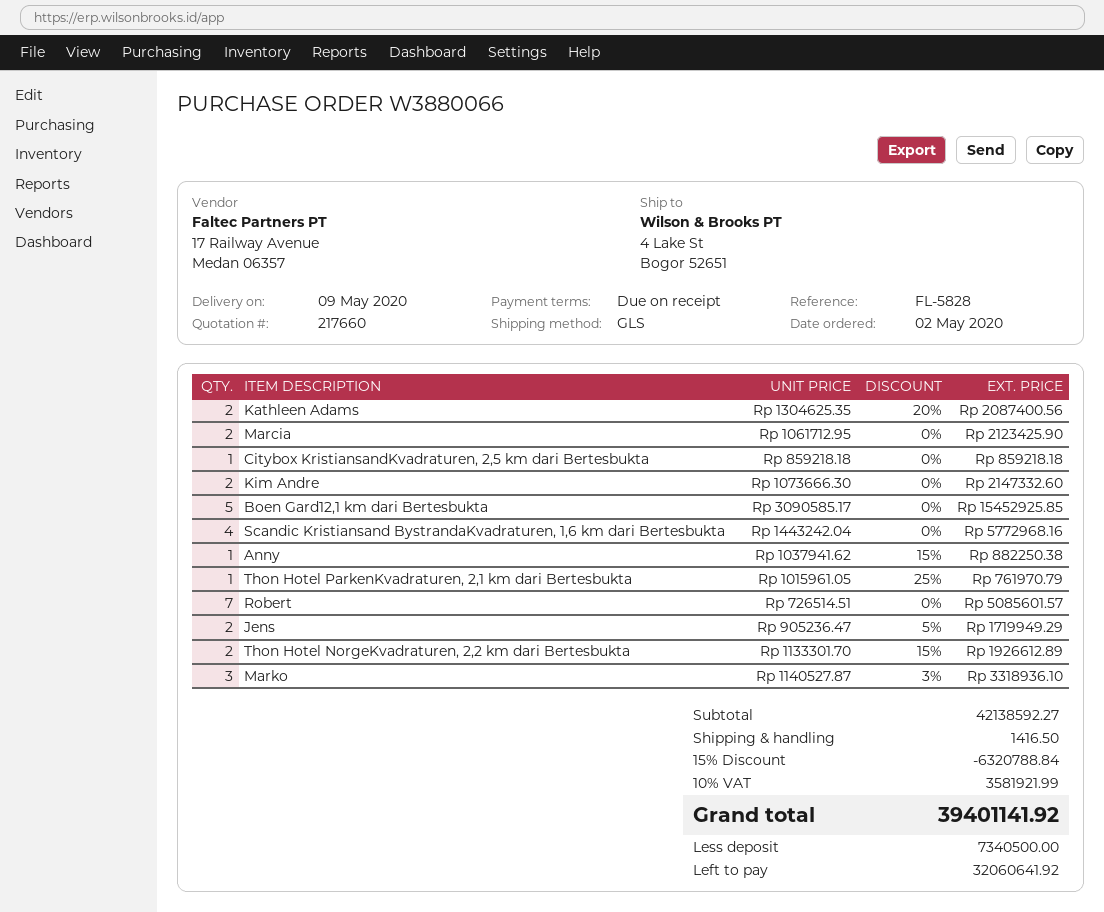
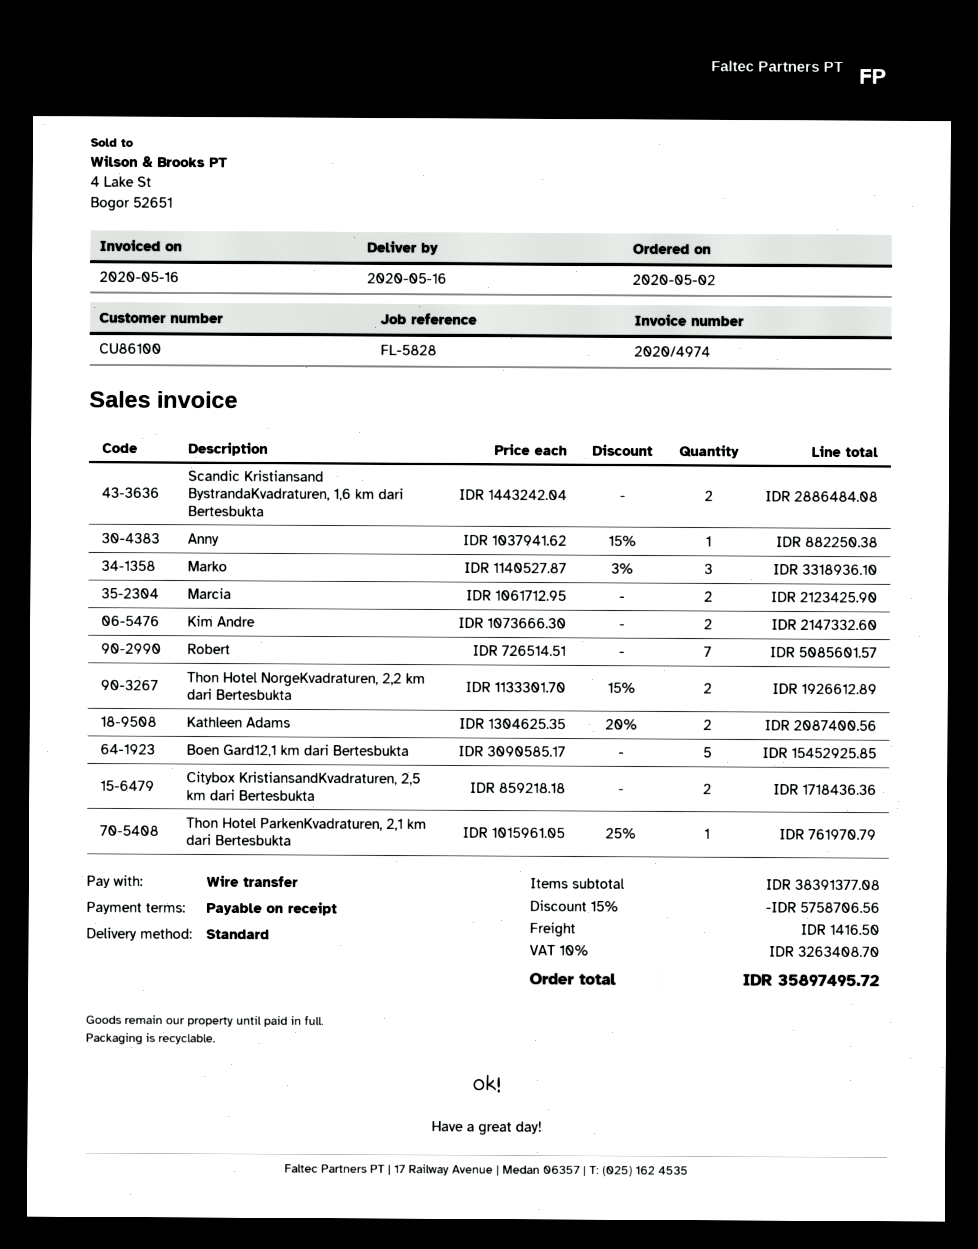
delivery date: 2020-05-09 -> 2020-05-16
shipping method: GLS -> standard
Citybox KristiansandKvadraturen, 2,5 km dari Bertesbukta: 1 x 859218.18 = 859218.18 -> 2 x 859218.18 = 1718436.36
Scandic Kristiansand BystrandaKvadraturen, 1,6 km dari Bertesbukta: 4 x 1443242.04 = 5772968.16 -> 2 x 1443242.04 = 2886484.08
Jens: 2 x 905236.47 - 5% = 1719949.29 -> none
subtotal: 42138592.27 -> 38391377.08
discount: 15% = 6320788.84 -> 15% = 5758706.56
tax: 10% = 3581921.99 -> 10% = 3263408.70
total: 39401141.92 -> 35897495.72

